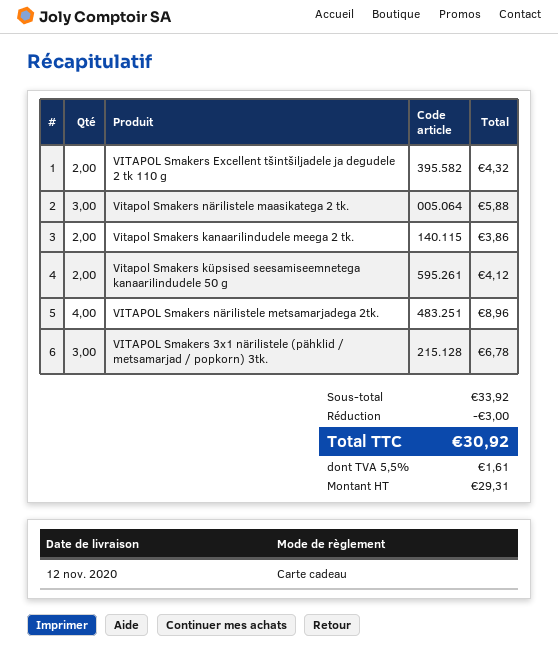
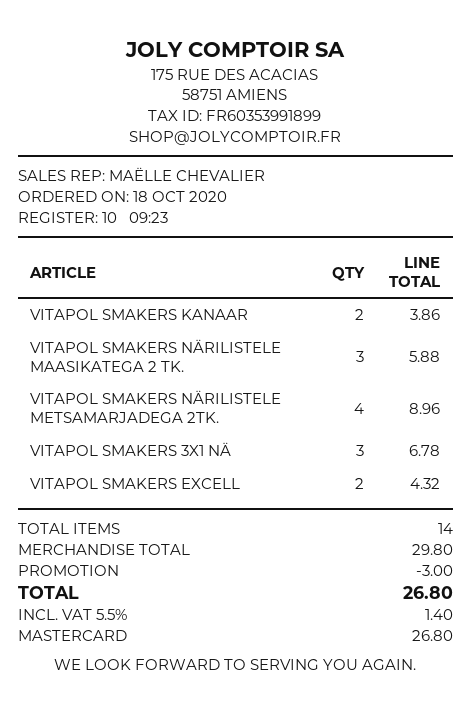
payment method: gift card -> Mastercard
Vitapol Smakers küpsised seesamiseemnetega kanaarilindudele 50 g: 2 for 4.12 -> none
subtotal: 33.92 -> 29.80
tax: 5.5% = 1.61 -> 5.5% = 1.40
total: 30.92 -> 26.80

